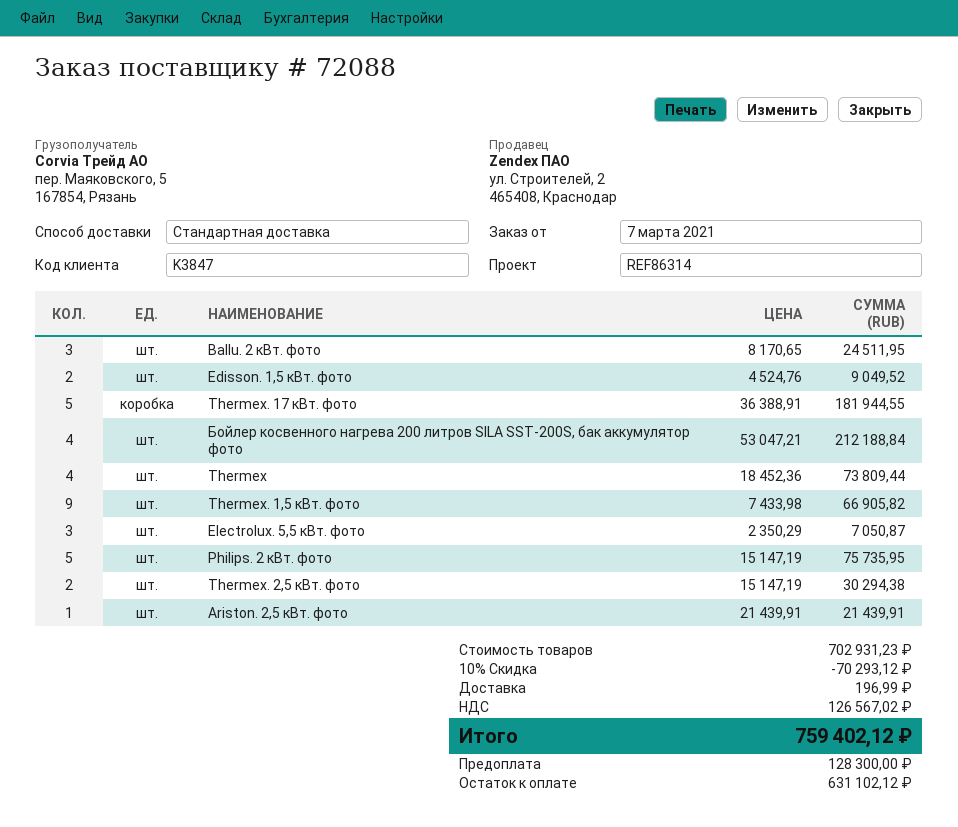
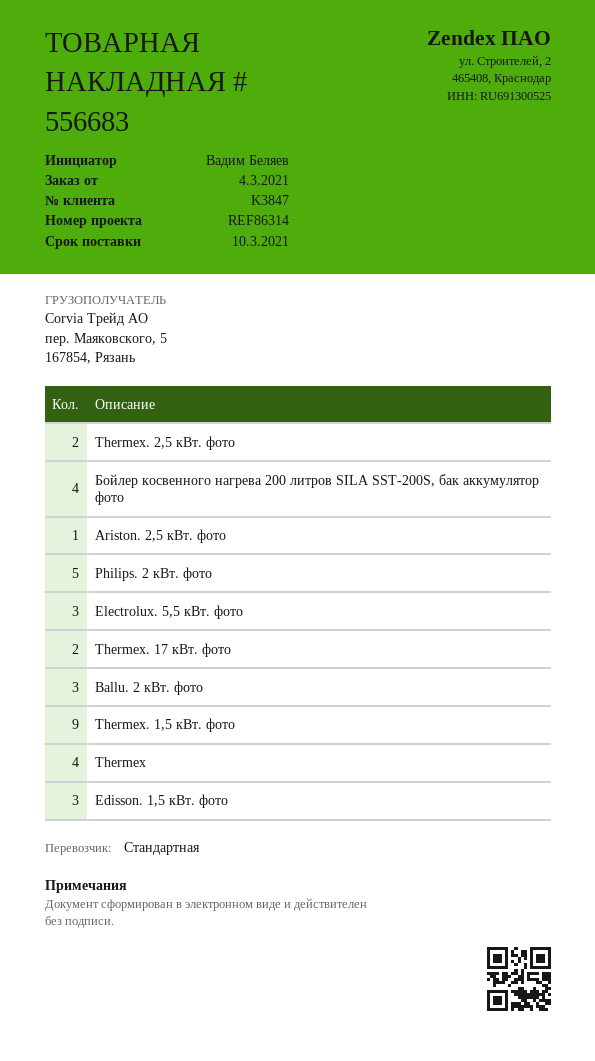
order date: 2021-03-07 -> 2021-03-04
Edisson. 1,5 кВт. фото: 2 -> 3
Thermex. 17 кВт. фото: 5 -> 2

